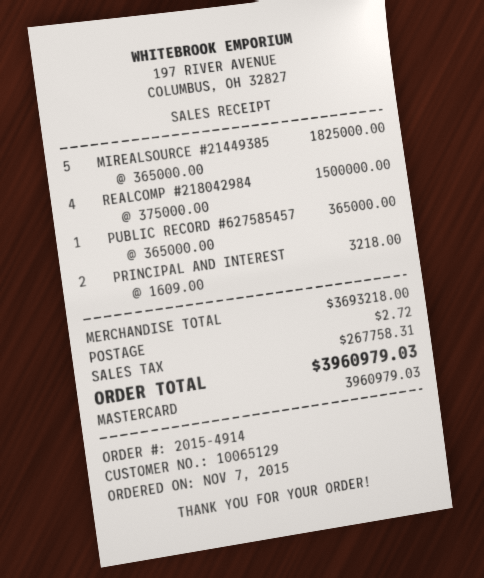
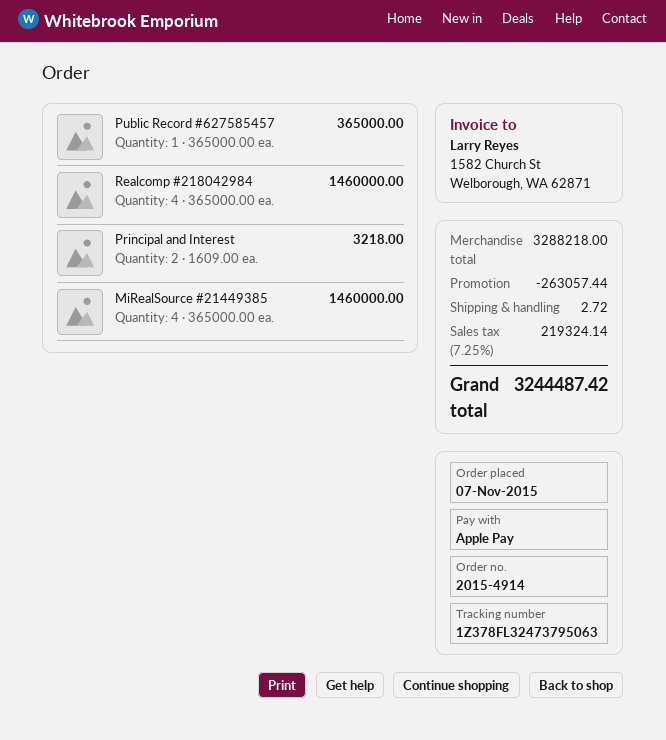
payment method: Mastercard -> Apple Pay
MIREALSOURCE #21449385: 5 x 365000.00 = 1825000.00 -> 4 x 365000.00 = 1460000.00
REALCOMP #218042984: 4 x 375000.00 = 1500000.00 -> 4 x 365000.00 = 1460000.00
subtotal: 3693218.00 -> 3288218.00
discount: none -> 263057.44
tax: 267758.31 -> 219324.14
total: 3960979.03 -> 3244487.42

